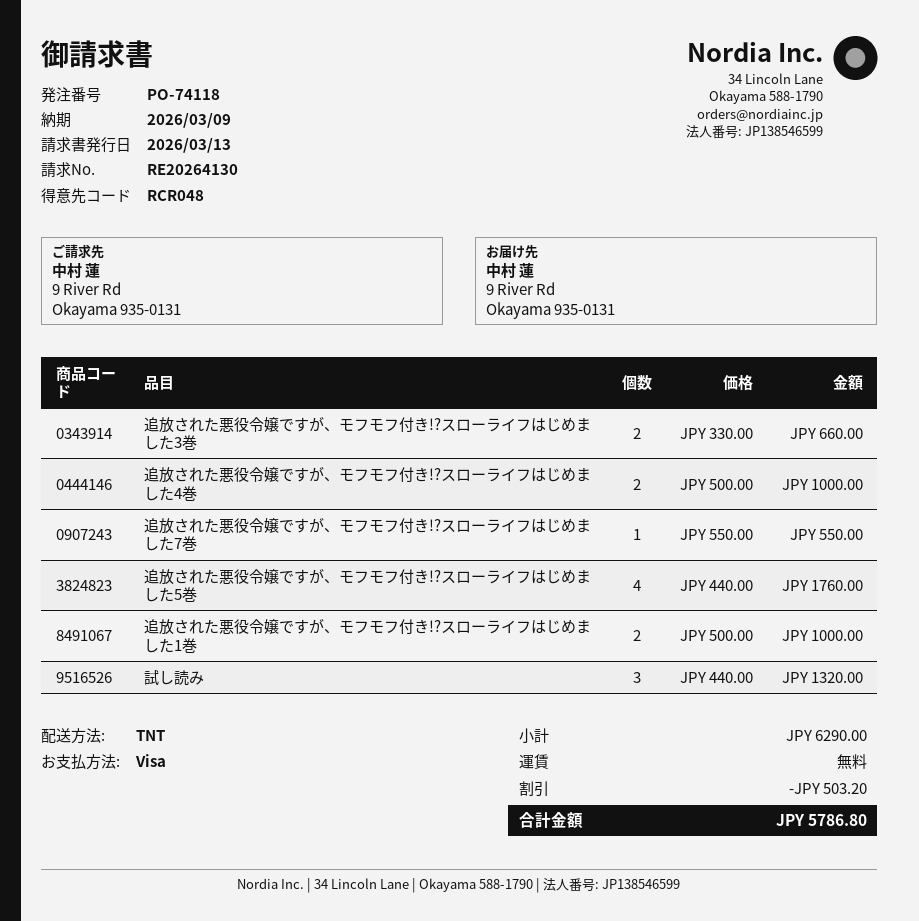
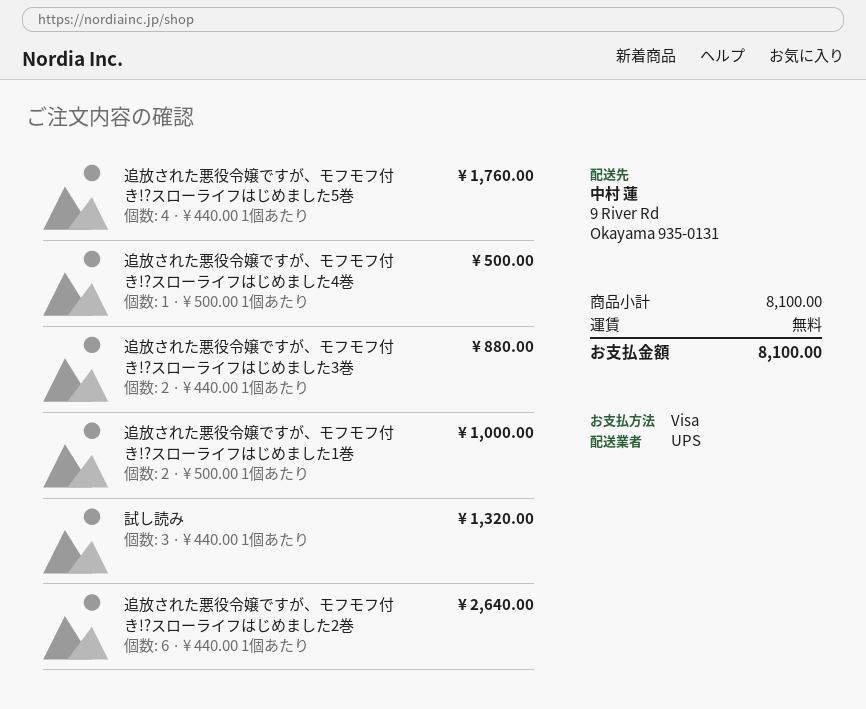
shipping method: TNT -> UPS
追放された悪役令嬢ですが、モフモフ付き!?スローライフはじめました3巻: 2 x 330.00 = 660.00 -> 2 x 440.00 = 880.00
追放された悪役令嬢ですが、モフモフ付き!?スローライフはじめました4巻: 2 x 500.00 = 1000.00 -> 1 x 500.00 = 500.00
追放された悪役令嬢ですが、モフモフ付き!?スローライフはじめました7巻: 1 x 550.00 = 550.00 -> none
追放された悪役令嬢ですが、モフモフ付き!?スローライフはじめました2巻: none -> 6 x 440.00 = 2640.00
subtotal: 6290.00 -> 8100.00
discount: 503.20 -> none
total: 5786.80 -> 8100.00

